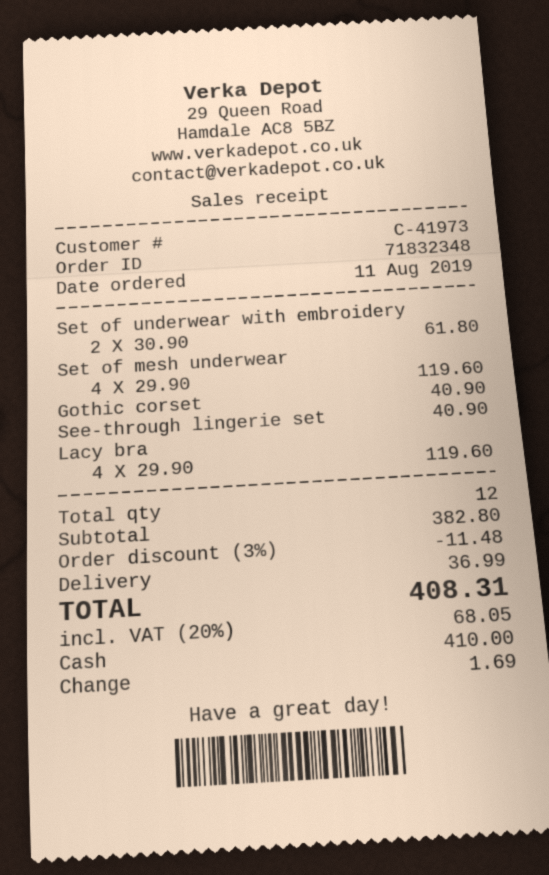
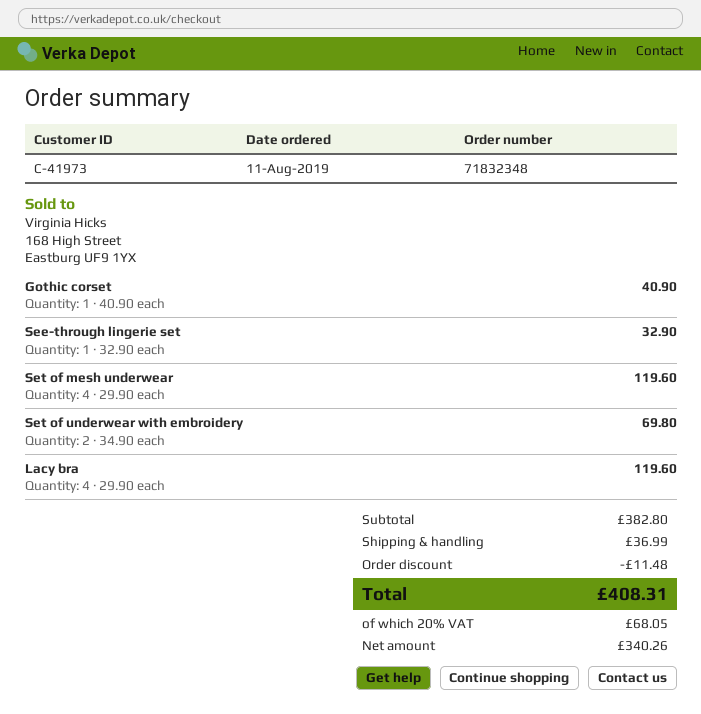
Set of underwear with embroidery: 2 x 30.90 = 61.80 -> 2 x 34.90 = 69.80
See-through lingerie set: 1 x 40.90 = 40.90 -> 1 x 32.90 = 32.90

